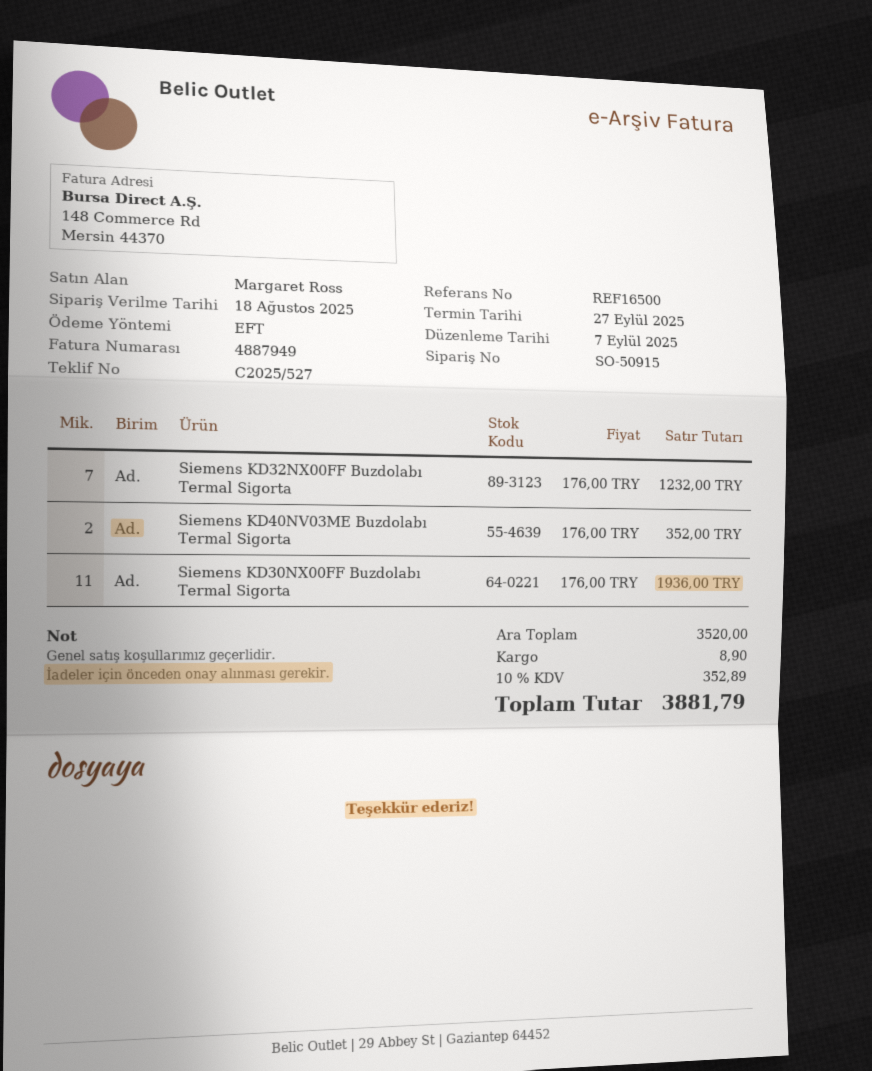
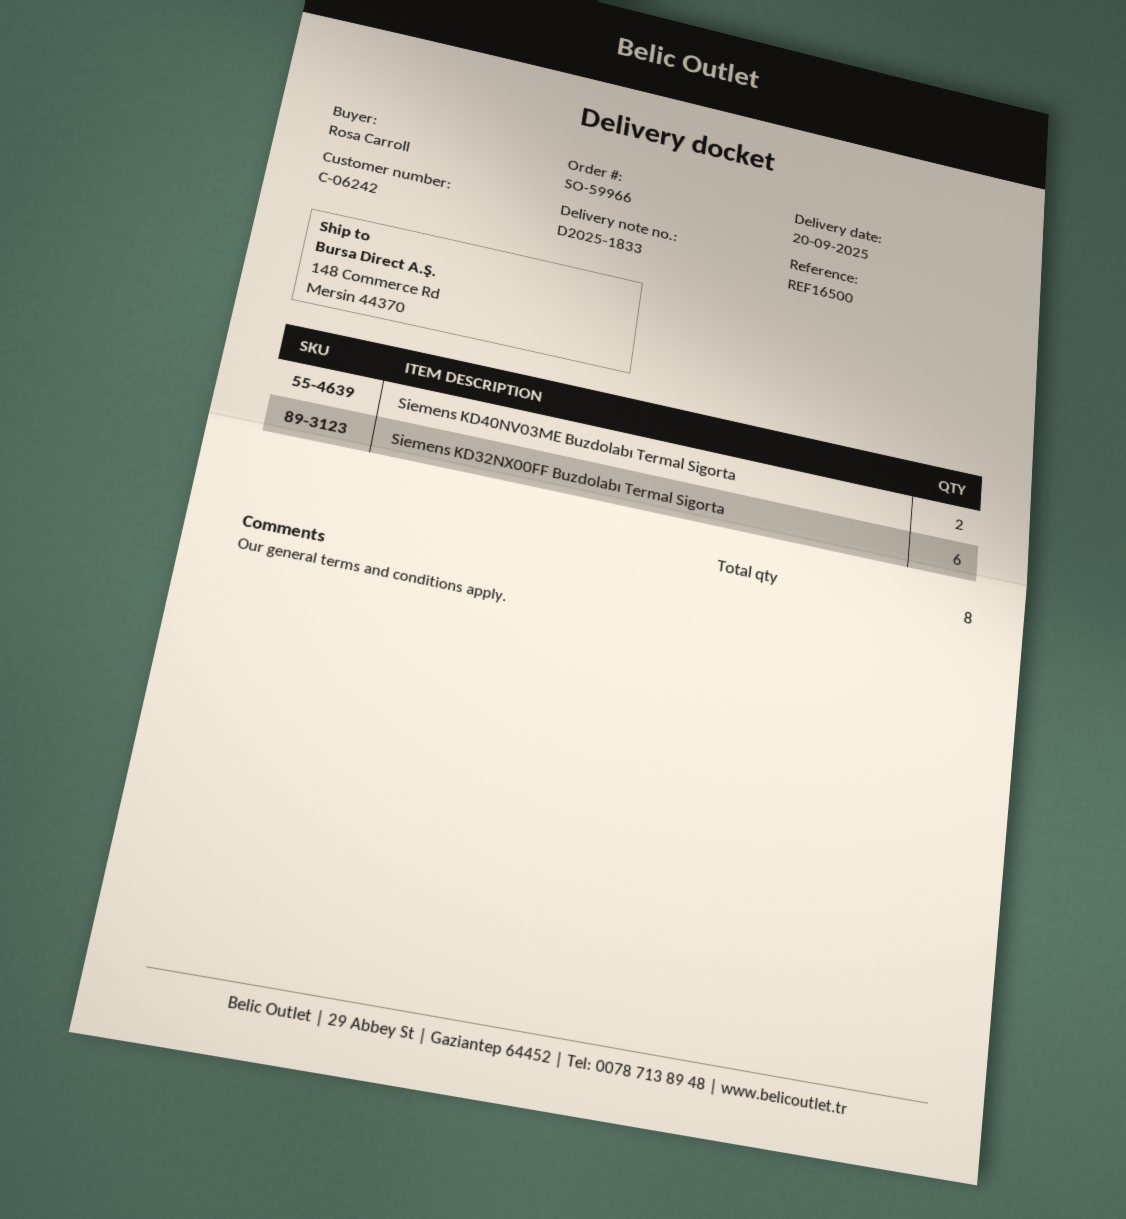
order number: SO-50915 -> SO-59966
delivery date: 2025-09-27 -> 2025-09-20
ordered by: Margaret Ross -> Rosa Carroll
Siemens KD32NX00FF Buzdolabı Termal Sigorta: 7 -> 6
Siemens KD30NX00FF Buzdolabı Termal Sigorta: 11 -> none

